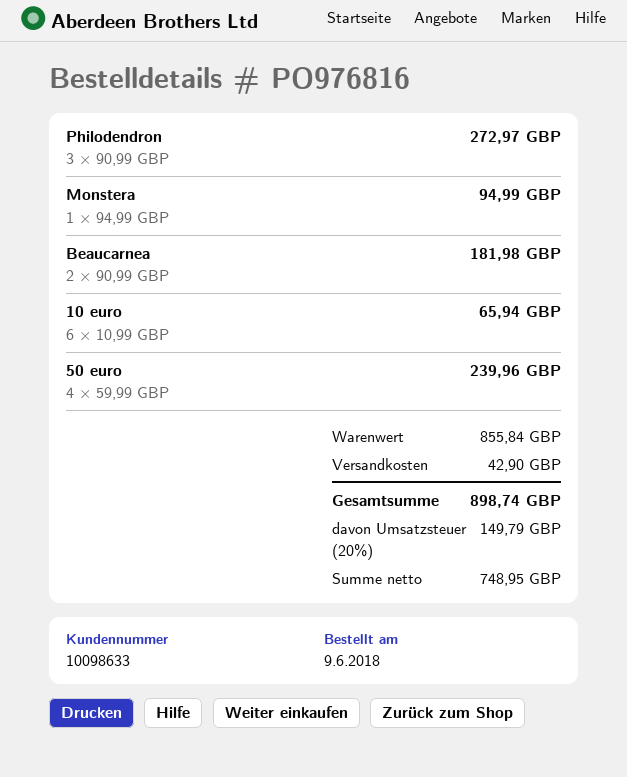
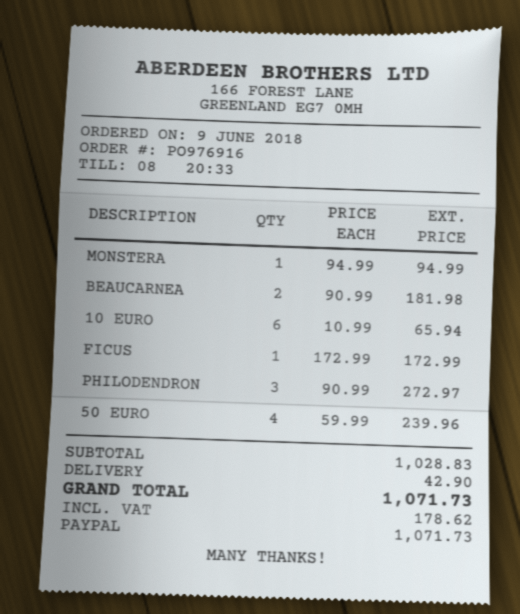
order number: PO976816 -> PO976916
FICUS: none -> 1 x 172.99 = 172.99
subtotal: 855.84 -> 1028.83
tax: 149.79 -> 178.62
total: 898.74 -> 1071.73

